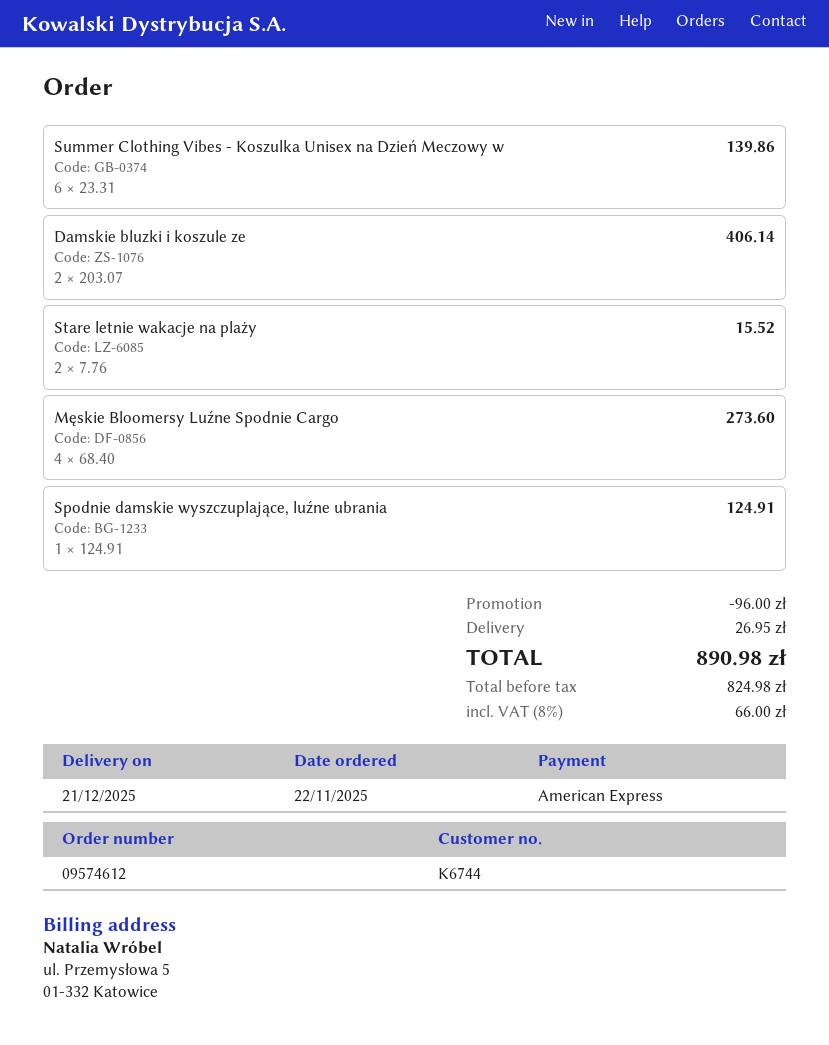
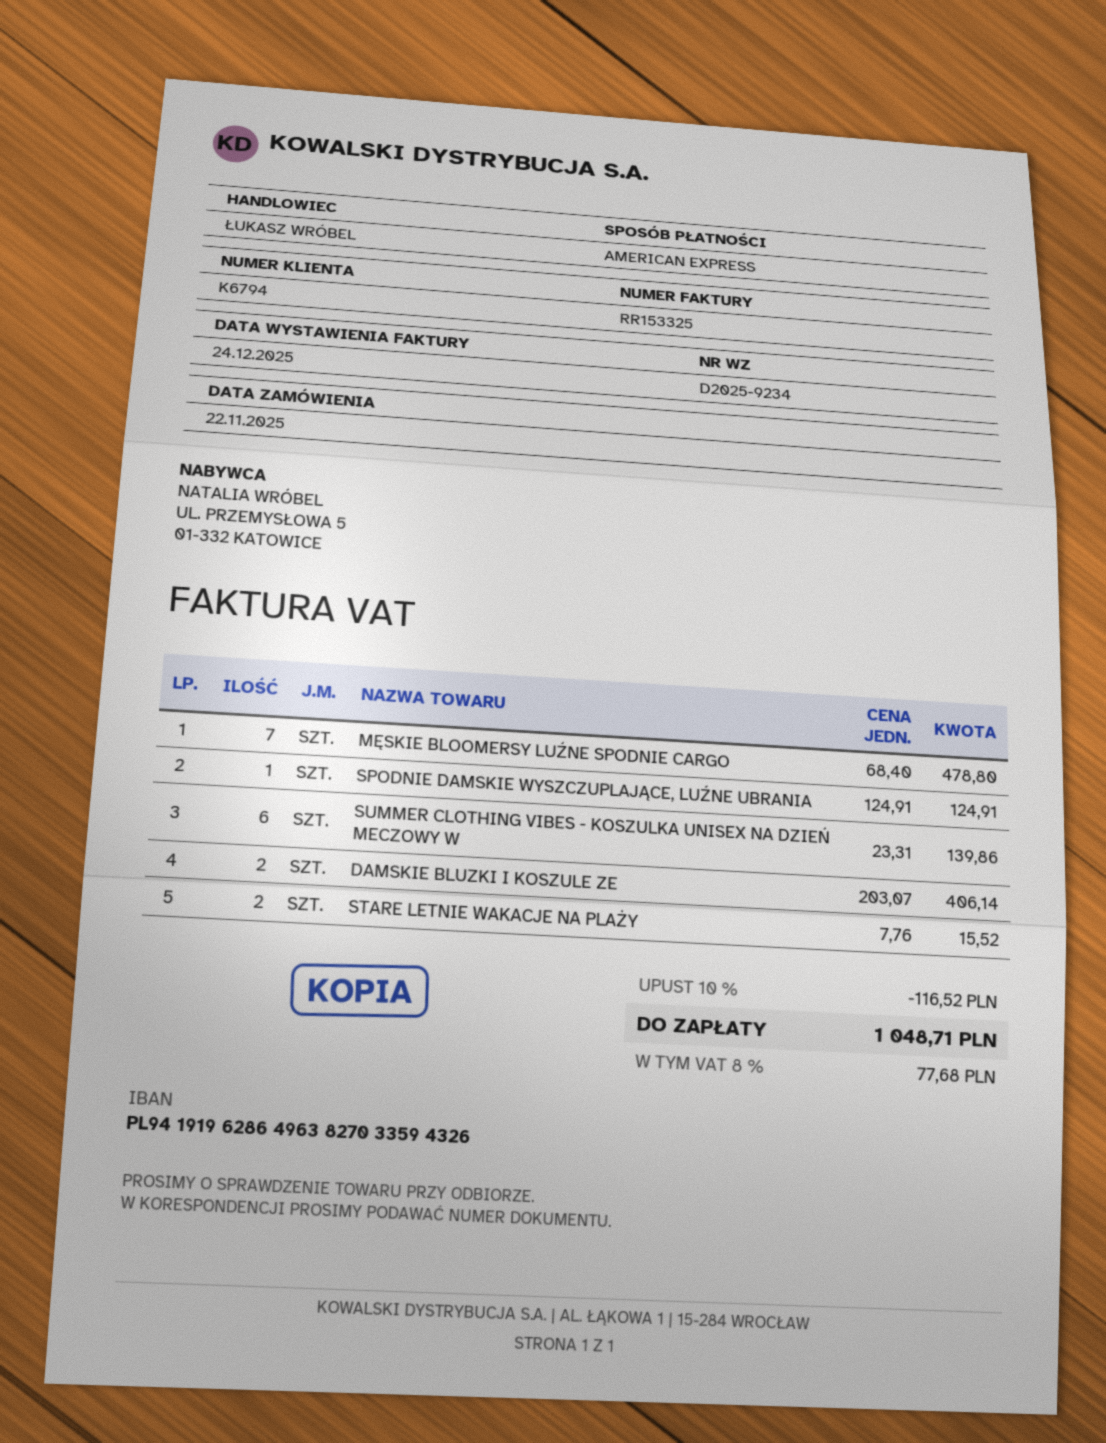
customer number: K6744 -> K6794
Męskie Bloomersy Luźne Spodnie Cargo: 4 x 68.40 = 273.60 -> 7 x 68.40 = 478.80
discount: 96.00 -> 116.52
shipping: 26.95 -> none
tax: 8% = 66.00 -> 8% = 77.68
total: 890.98 -> 1048.71

